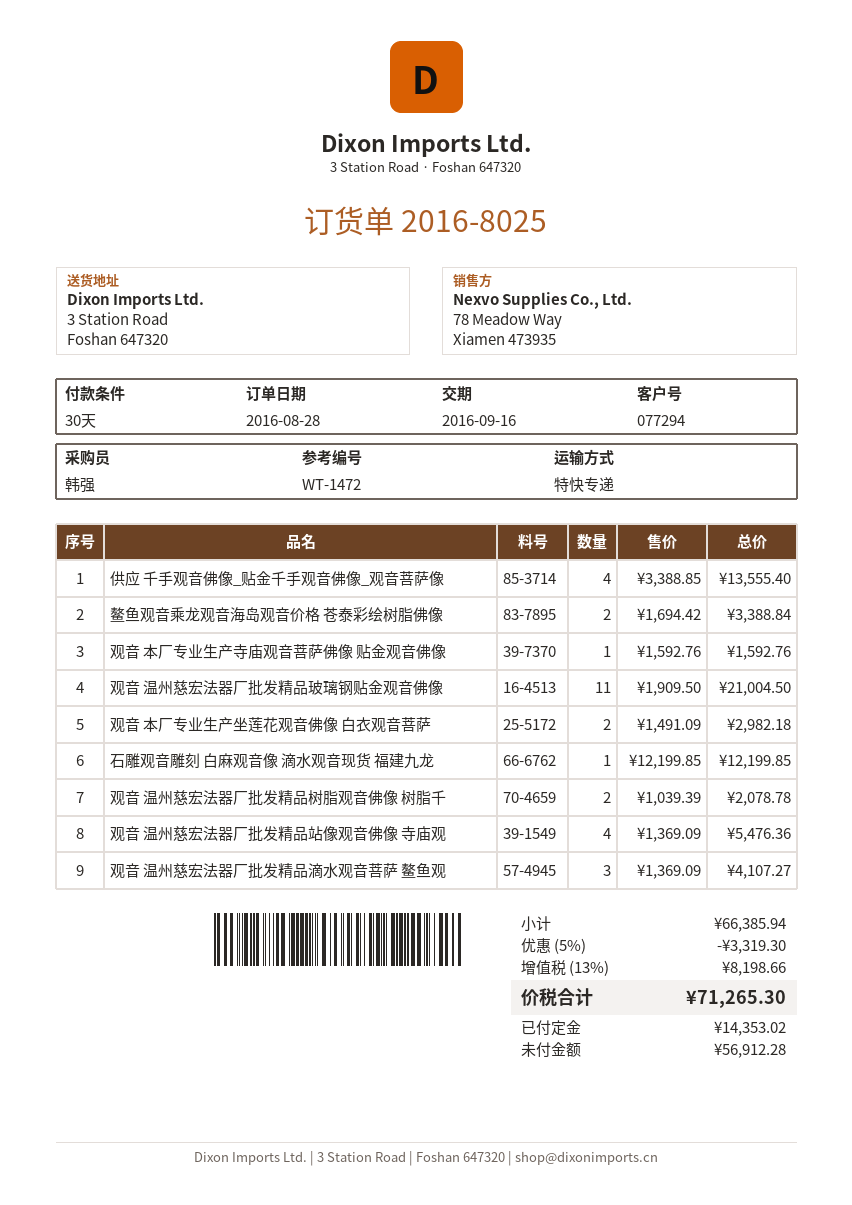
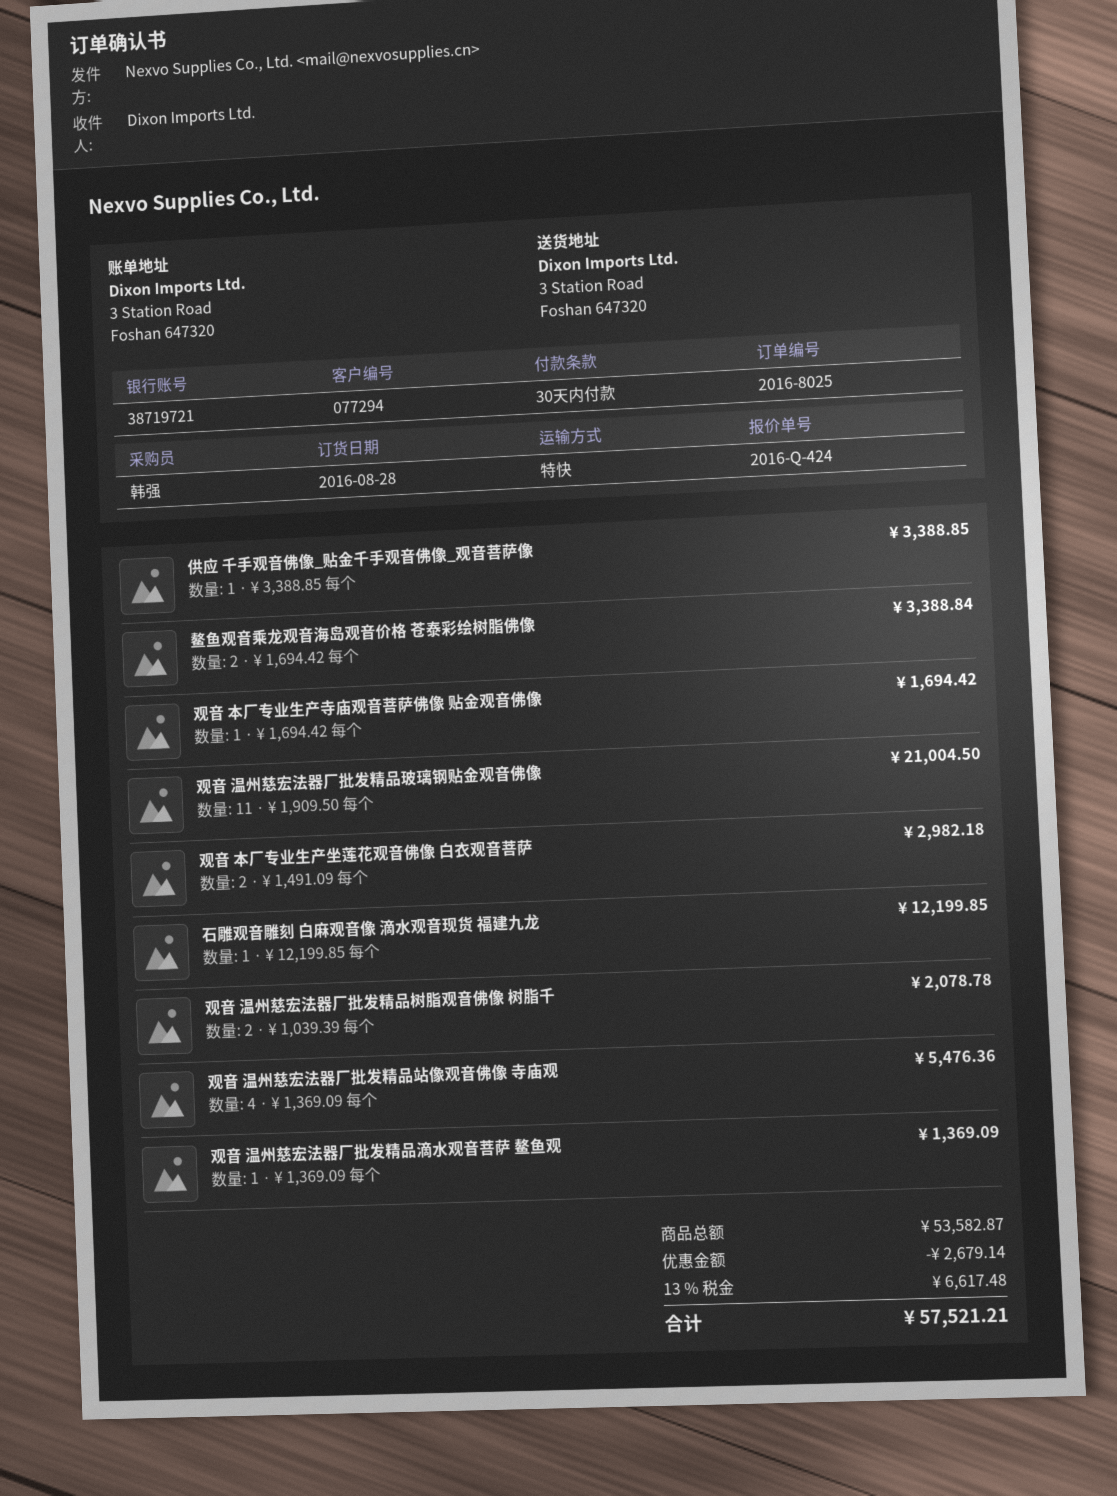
供应 千手观音佛像_贴金千手观音佛像_观音菩萨像: 4 x 3388.85 = 13555.40 -> 1 x 3388.85 = 3388.85
观音 本厂专业生产寺庙观音菩萨佛像 贴金观音佛像: 1 x 1592.76 = 1592.76 -> 1 x 1694.42 = 1694.42
观音 温州慈宏法器厂批发精品滴水观音菩萨 鳌鱼观: 3 x 1369.09 = 4107.27 -> 1 x 1369.09 = 1369.09
subtotal: 66385.94 -> 53582.87
discount: 3319.30 -> 2679.14
tax: 13% = 8198.66 -> 13% = 6617.48
total: 71265.30 -> 57521.21

